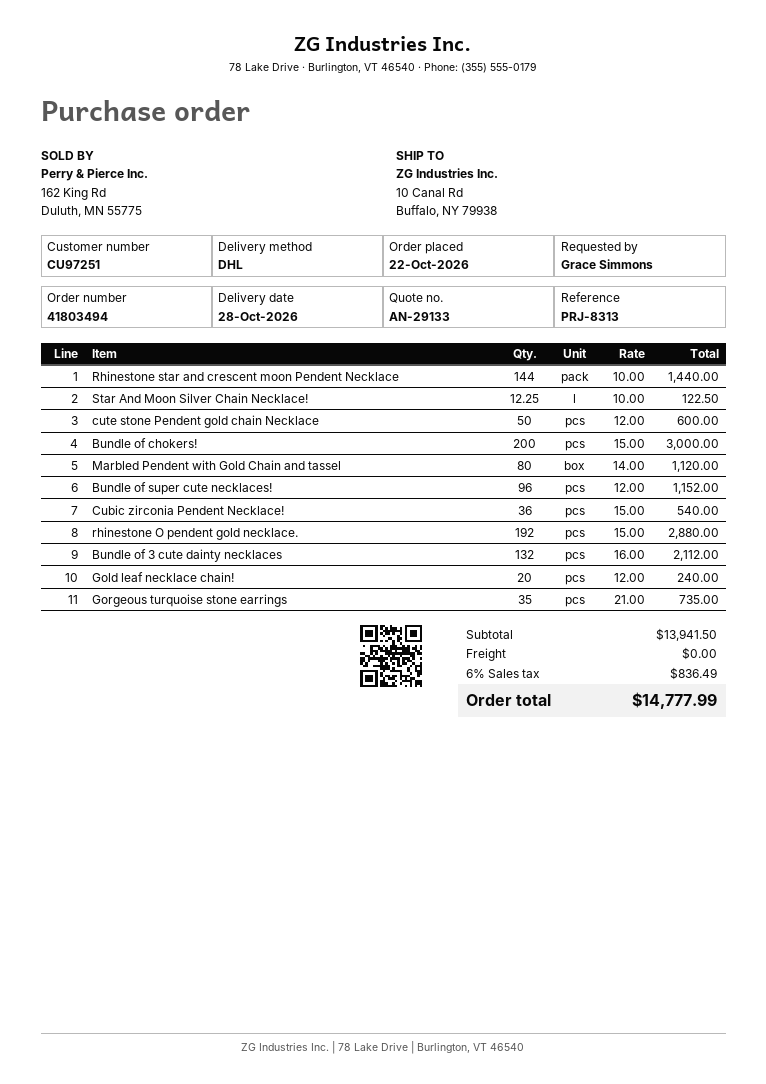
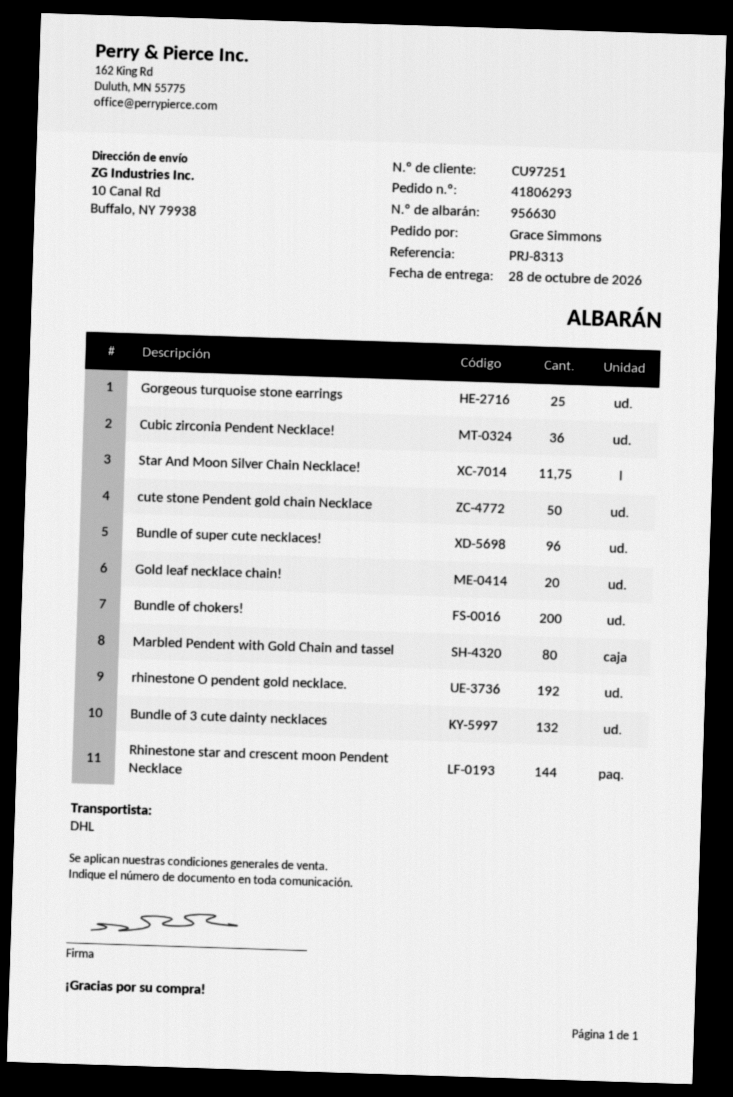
order number: 41803494 -> 41806293
Star And Moon Silver Chain Necklace!: 12.25 -> 11.75
Gorgeous turquoise stone earrings: 35 -> 25

